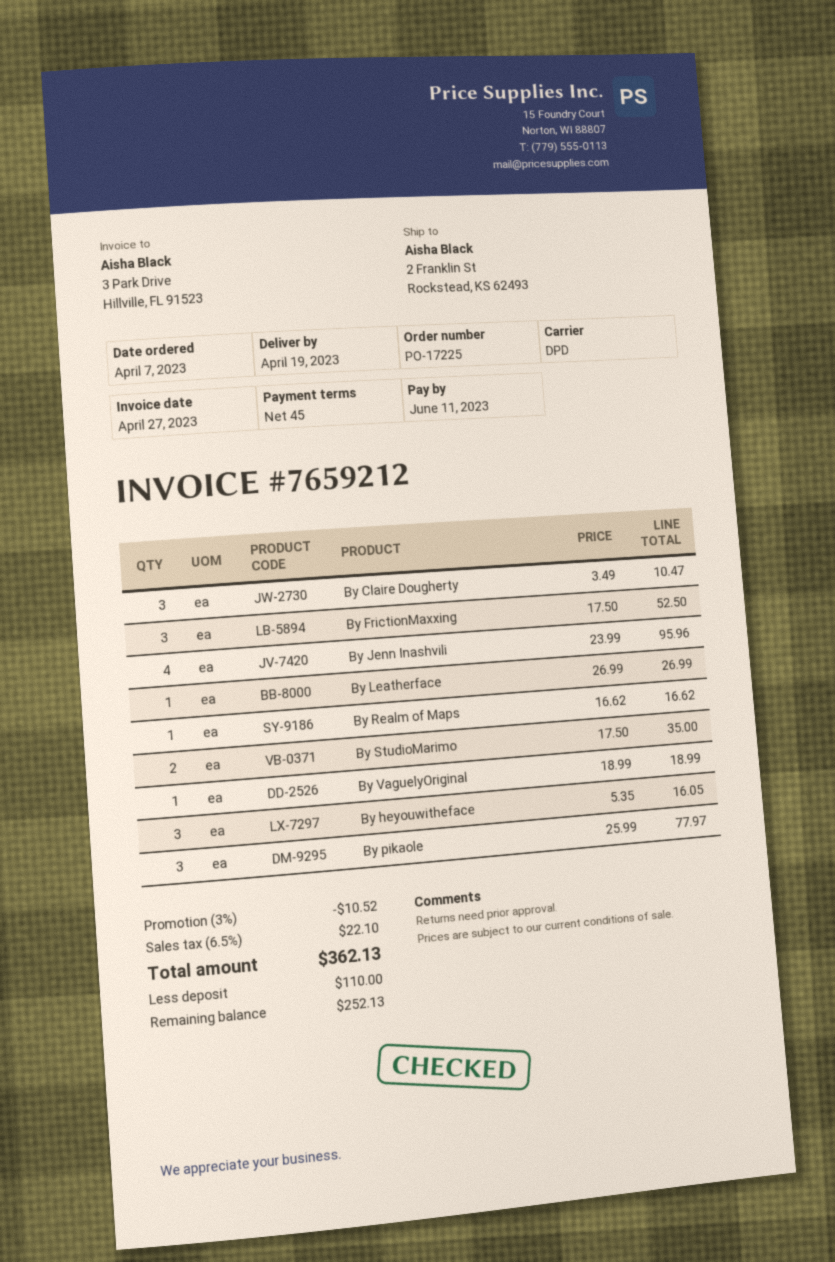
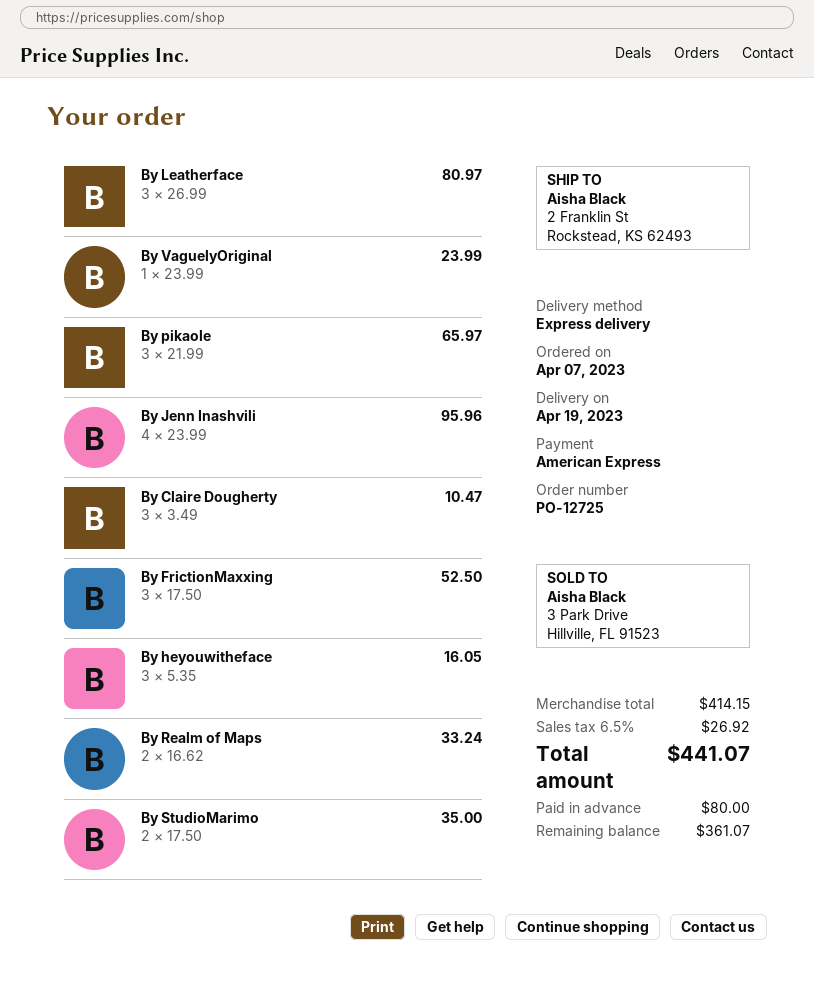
order number: PO-17225 -> PO-12725
shipping method: DPD -> express
By Leatherface: 1 x 26.99 = 26.99 -> 3 x 26.99 = 80.97
By Realm of Maps: 1 x 16.62 = 16.62 -> 2 x 16.62 = 33.24
By VaguelyOriginal: 1 x 18.99 = 18.99 -> 1 x 23.99 = 23.99
By pikaole: 3 x 25.99 = 77.97 -> 3 x 21.99 = 65.97
discount: 3% = 10.52 -> none
tax: 6.5% = 22.10 -> 6.5% = 26.92
total: 362.13 -> 441.07
deposit: 110.00 -> 80.00
balance: 252.13 -> 361.07

